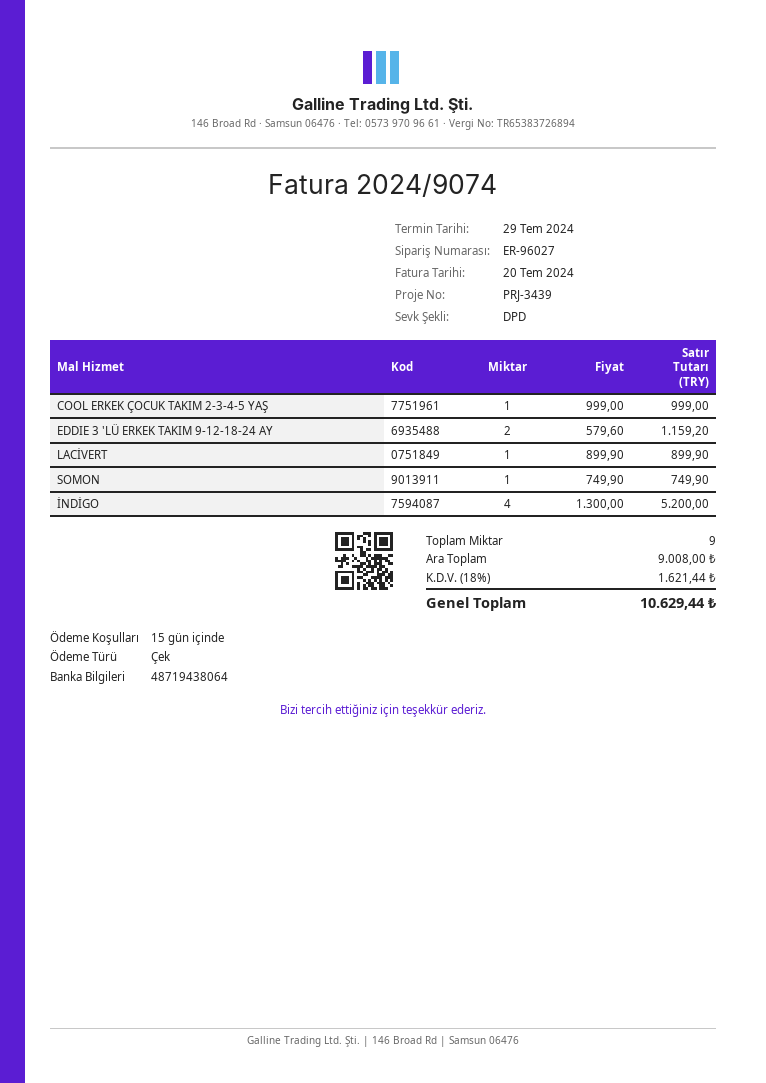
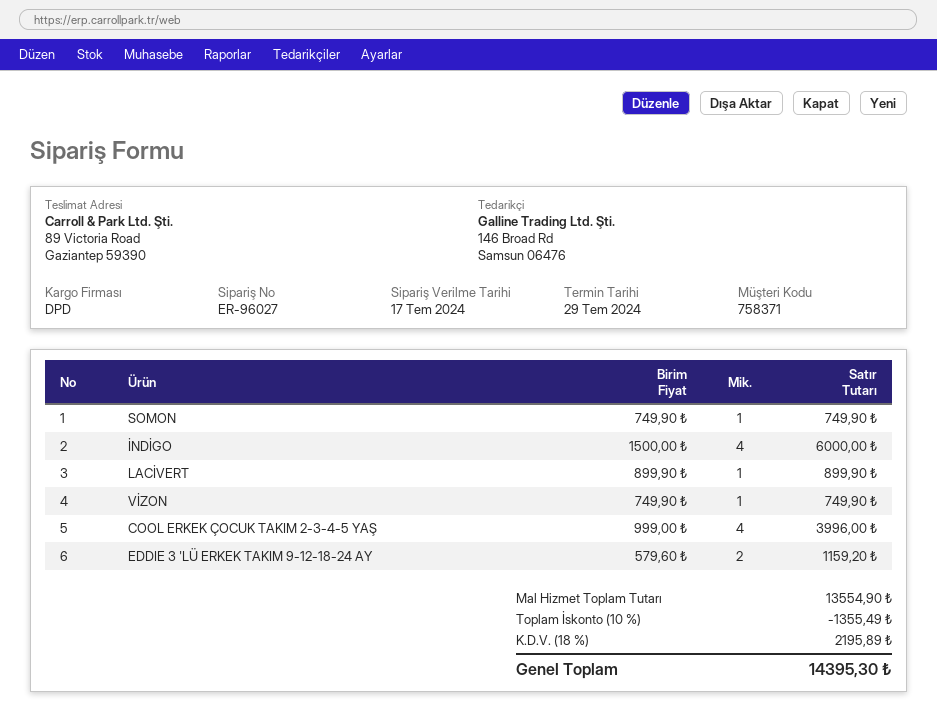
COOL ERKEK ÇOCUK TAKIM 2-3-4-5 YAŞ: 1 x 999.00 = 999.00 -> 4 x 999.00 = 3996.00
İNDİGO: 4 x 1300.00 = 5200.00 -> 4 x 1500.00 = 6000.00
VİZON: none -> 1 x 749.90 = 749.90
subtotal: 9008.00 -> 13554.90
discount: none -> 10% = 1355.49
tax: 18% = 1621.44 -> 18% = 2195.89
total: 10629.44 -> 14395.30

